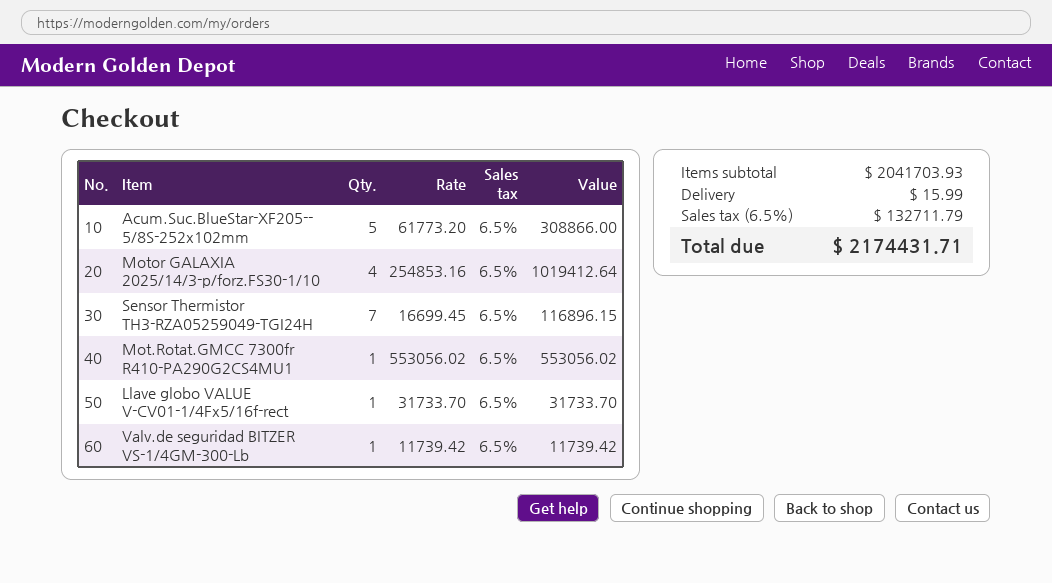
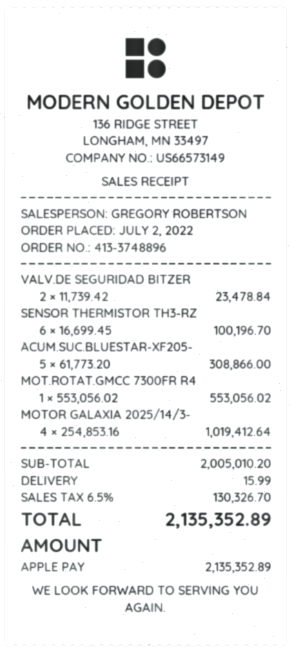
Sensor Thermistor TH3-RZA05259049-TGI24H: 7 x 16699.45 = 116896.15 -> 6 x 16699.45 = 100196.70
Llave globo VALUE V-CV01-1/4Fx5/16f-rect: 1 x 31733.70 = 31733.70 -> none
Valv.de seguridad BITZER VS-1/4GM-300-Lb: 1 x 11739.42 = 11739.42 -> 2 x 11739.42 = 23478.84
subtotal: 2041703.93 -> 2005010.20
tax: 6.5% = 132711.79 -> 6.5% = 130326.70
total: 2174431.71 -> 2135352.89

